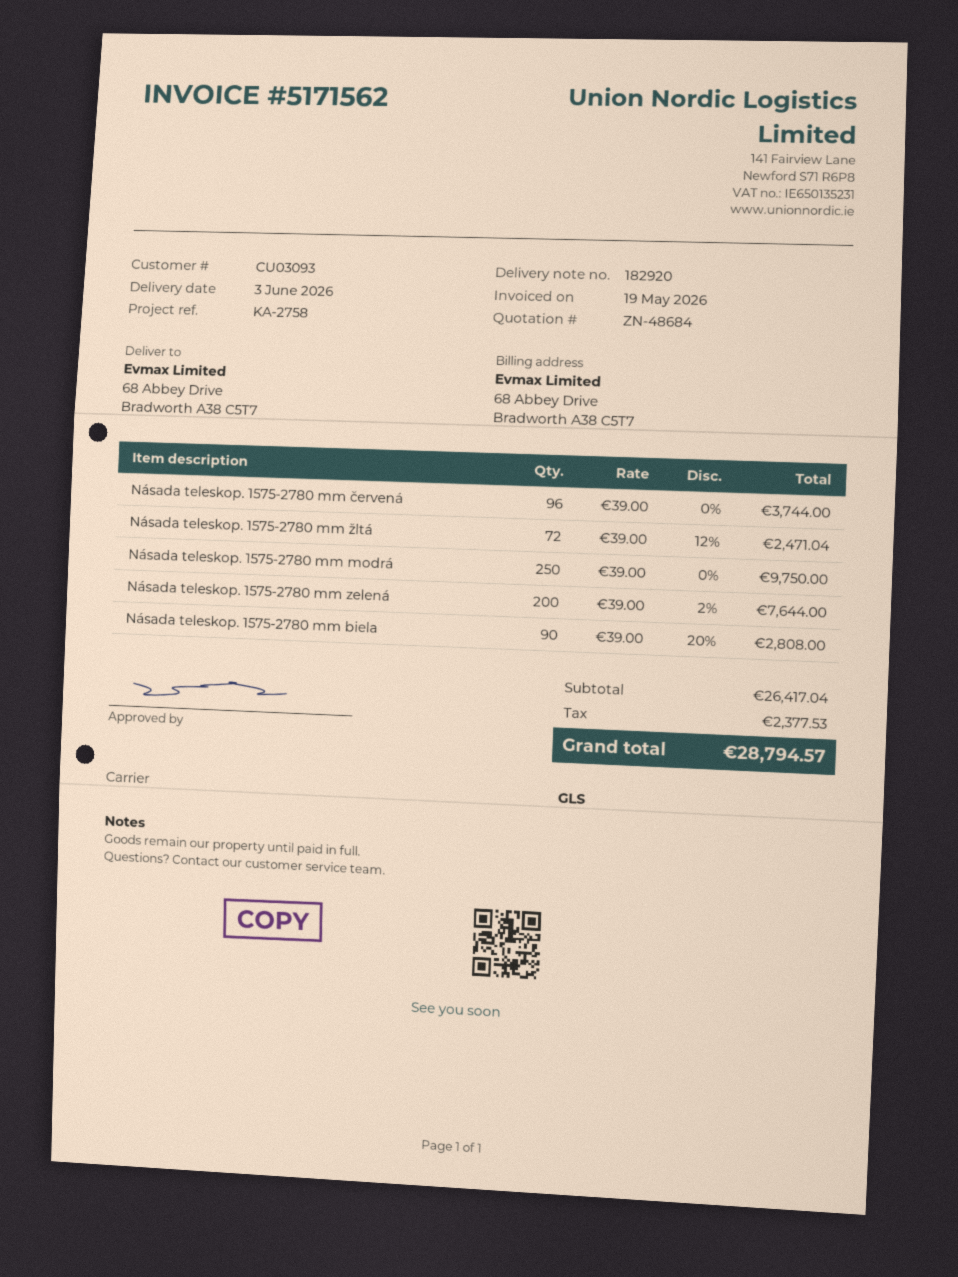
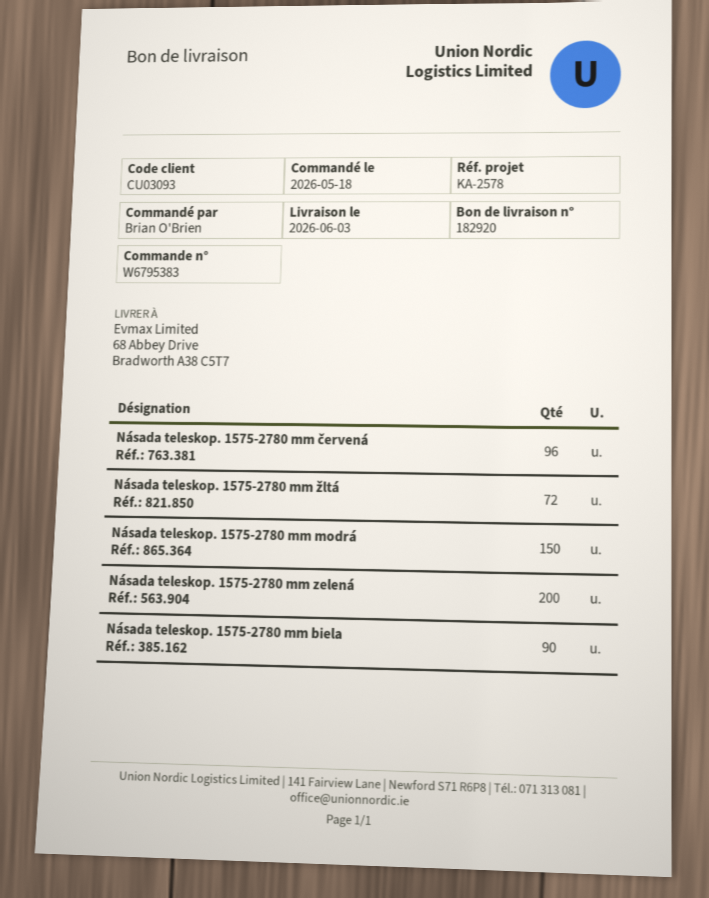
reference: KA-2758 -> KA-2578
Násada teleskop. 1575-2780 mm modrá: 250 -> 150

